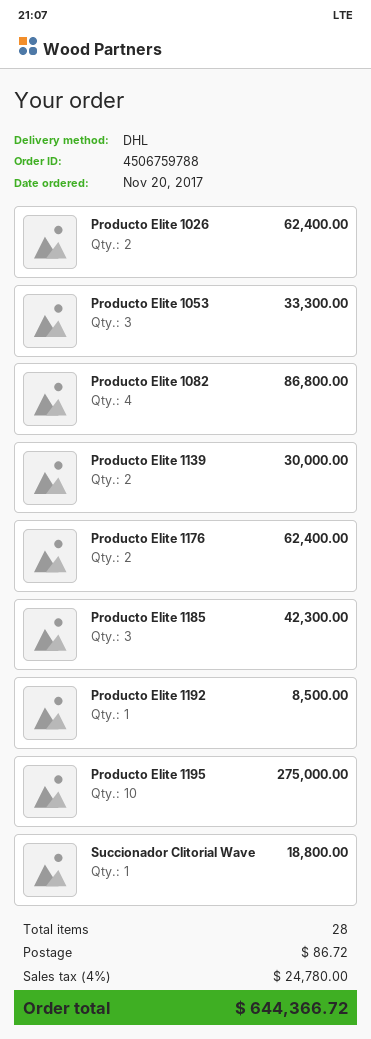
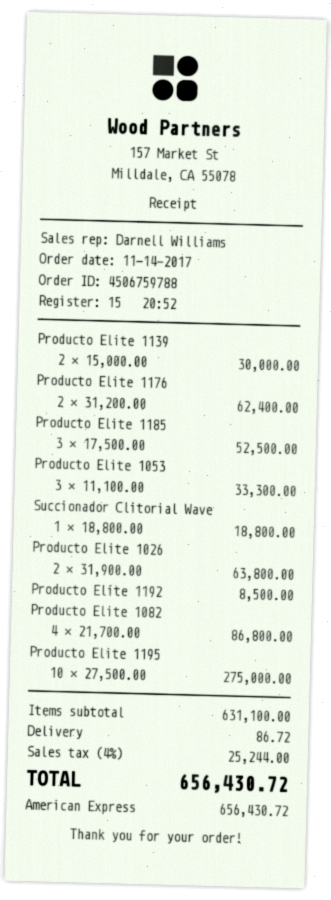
order date: 2017-11-20 -> 2017-11-14
Producto Elite 1026: 2 for 62400.00 -> 2 for 63800.00
Producto Elite 1185: 3 for 42300.00 -> 3 for 52500.00
tax: 4% = 24780.00 -> 4% = 25244.00
total: 644366.72 -> 656430.72

